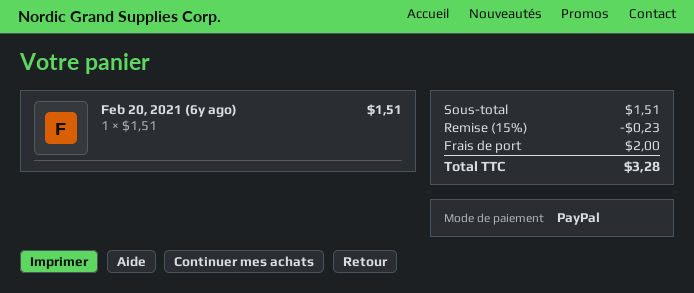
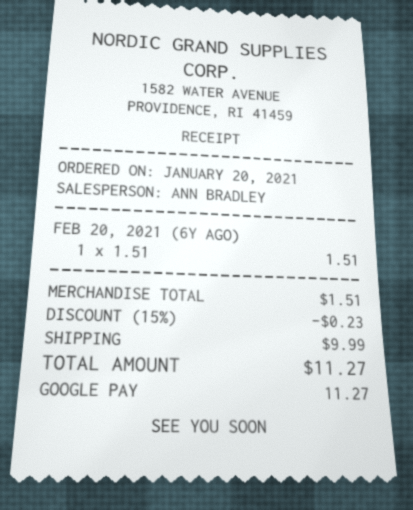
payment method: PayPal -> Google Pay
shipping: 2.00 -> 9.99
total: 3.28 -> 11.27

